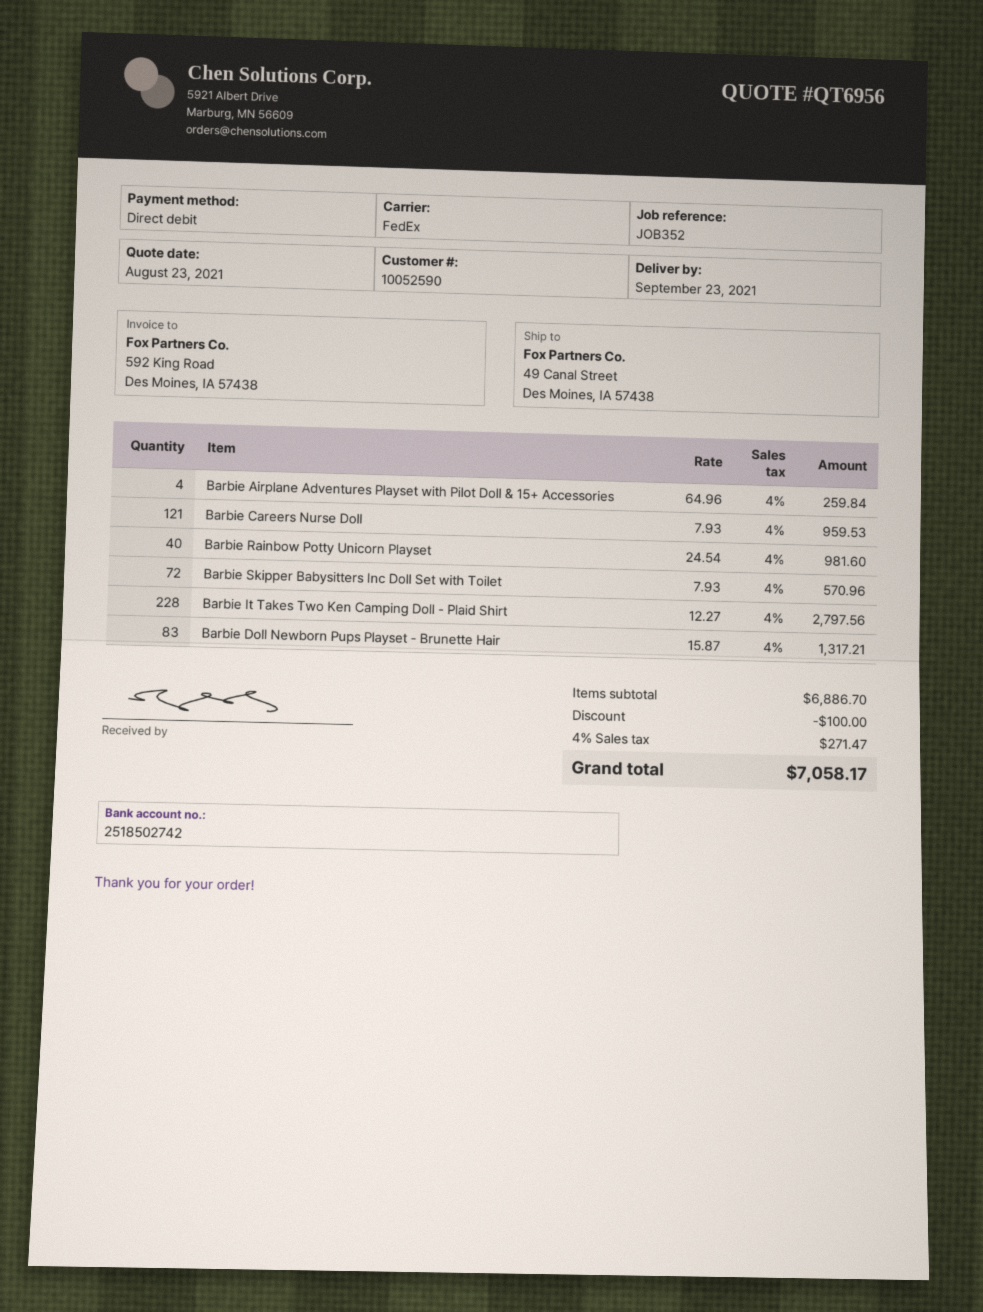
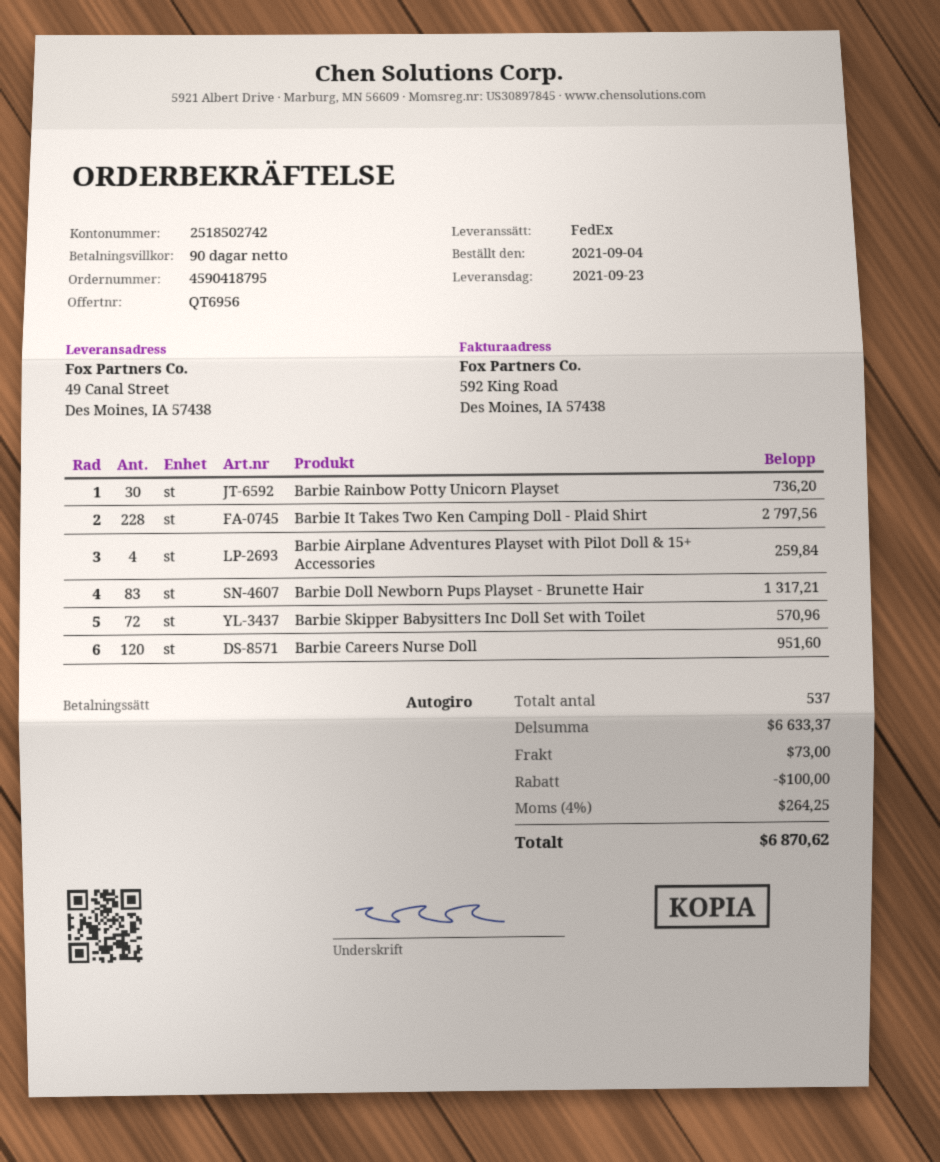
Barbie Careers Nurse Doll: 121 for 959.53 -> 120 for 951.60
Barbie Rainbow Potty Unicorn Playset: 40 for 981.60 -> 30 for 736.20
subtotal: 6886.70 -> 6633.37
shipping: none -> 73.00
tax: 4% = 271.47 -> 4% = 264.25
total: 7058.17 -> 6870.62

